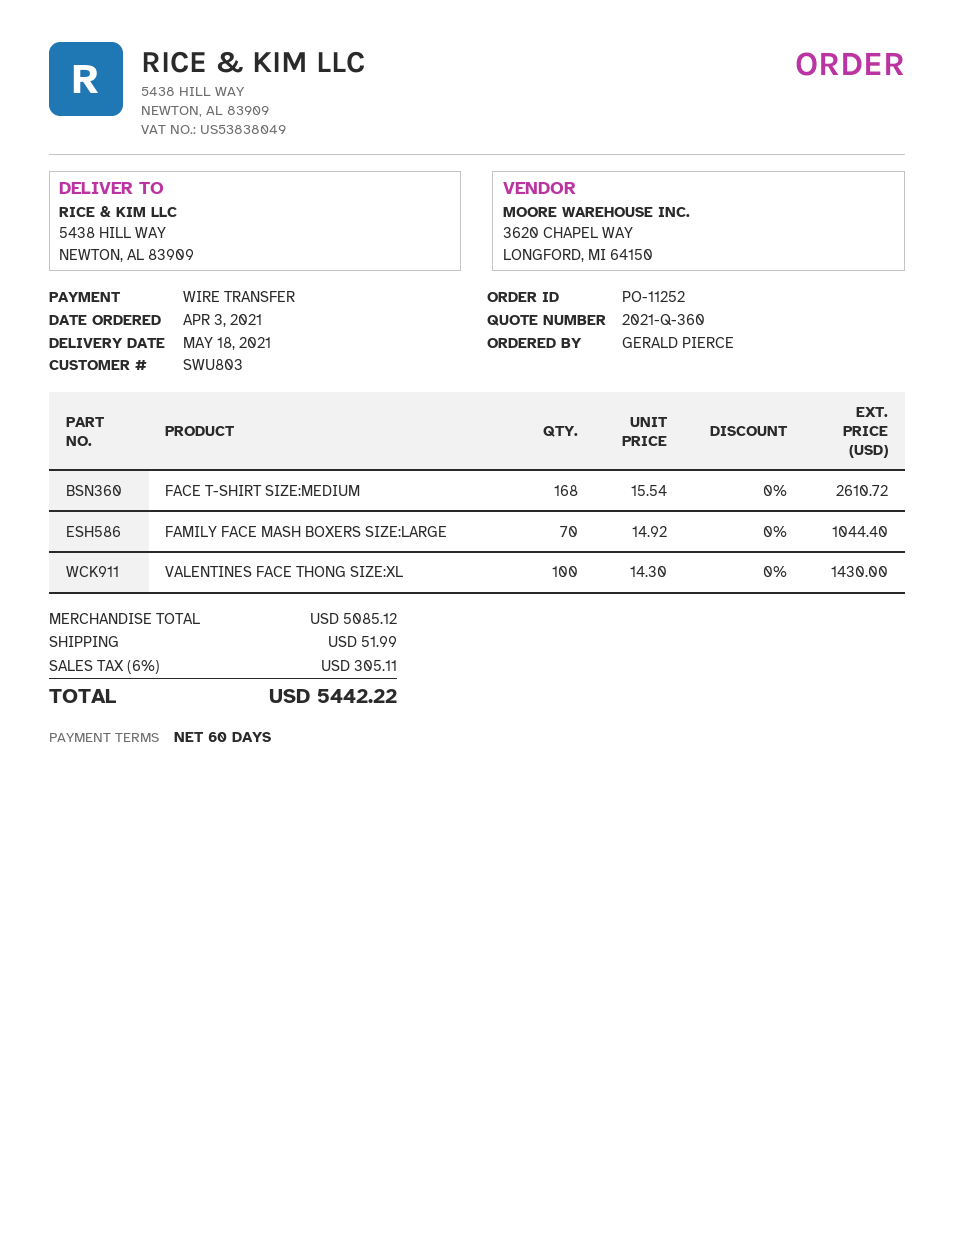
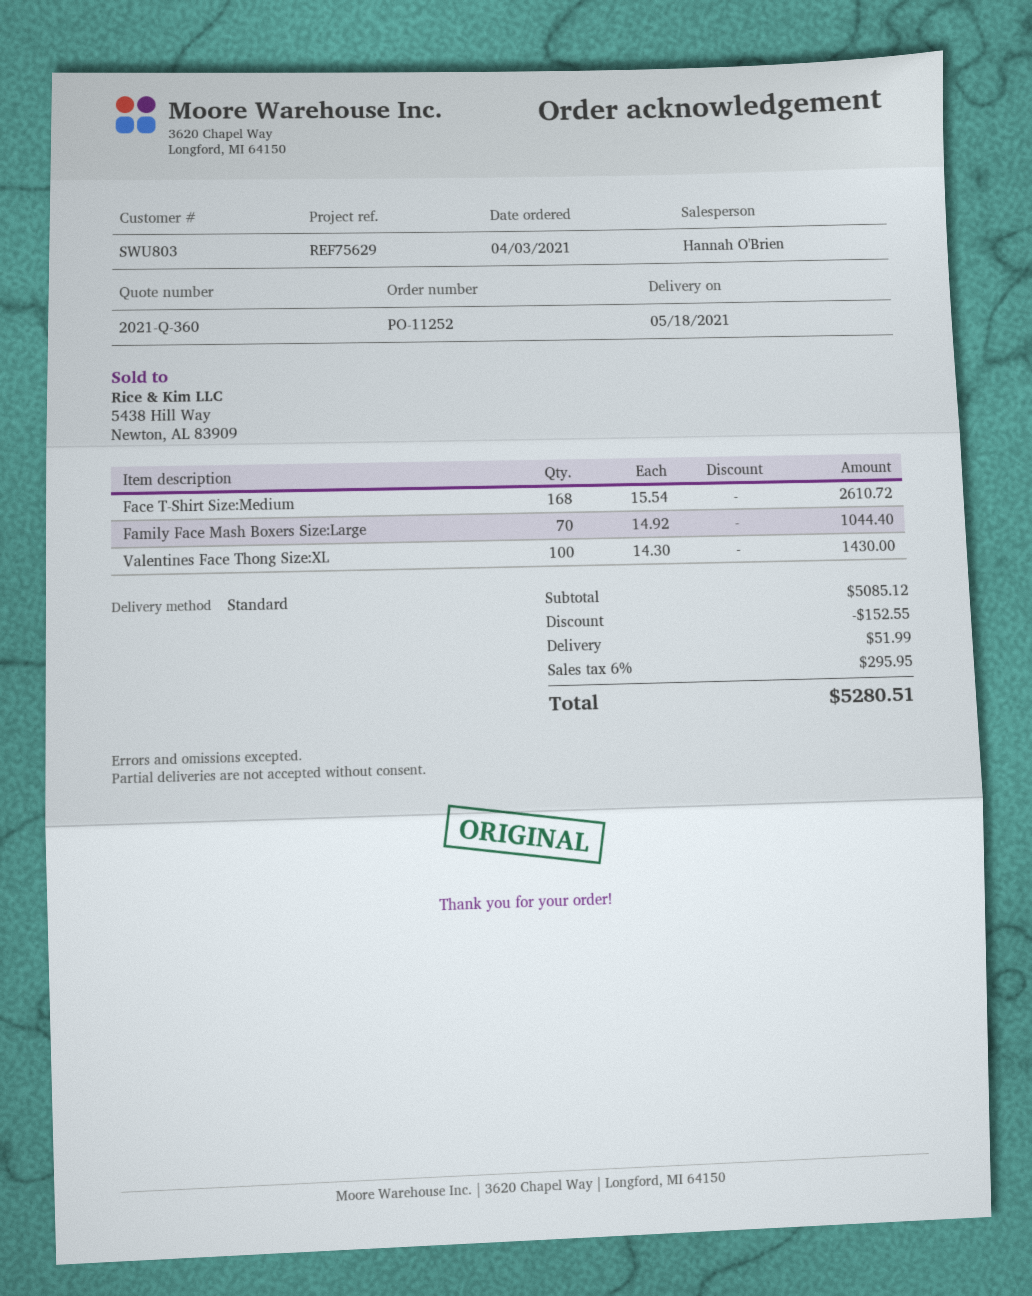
discount: none -> 152.55
tax: 6% = 305.11 -> 6% = 295.95
total: 5442.22 -> 5280.51

